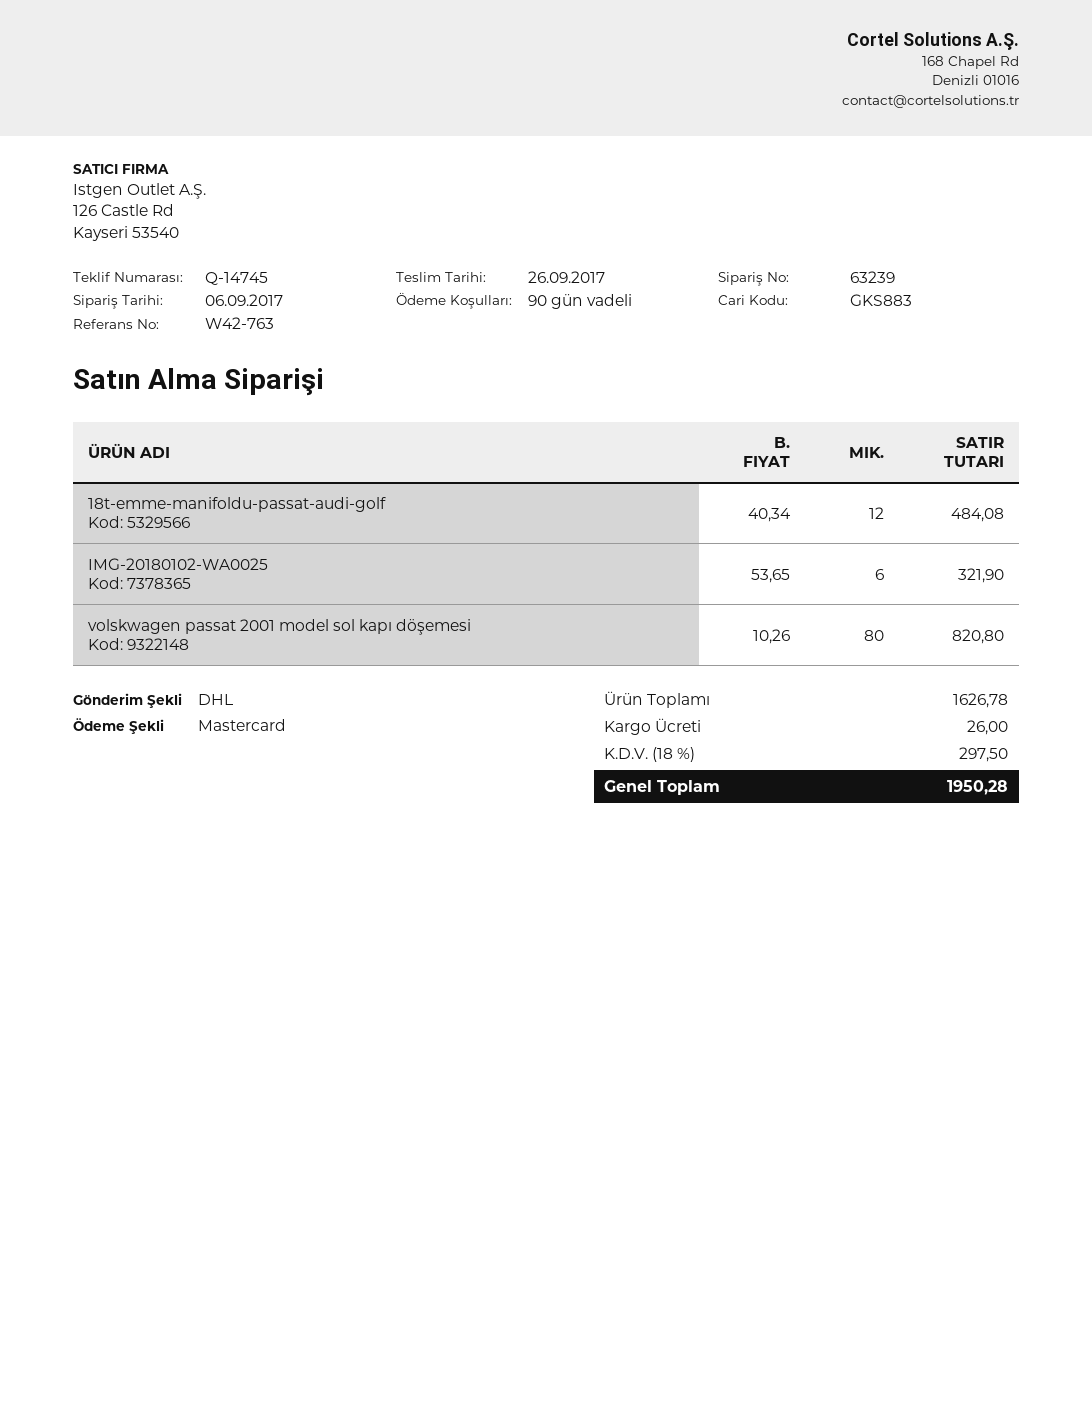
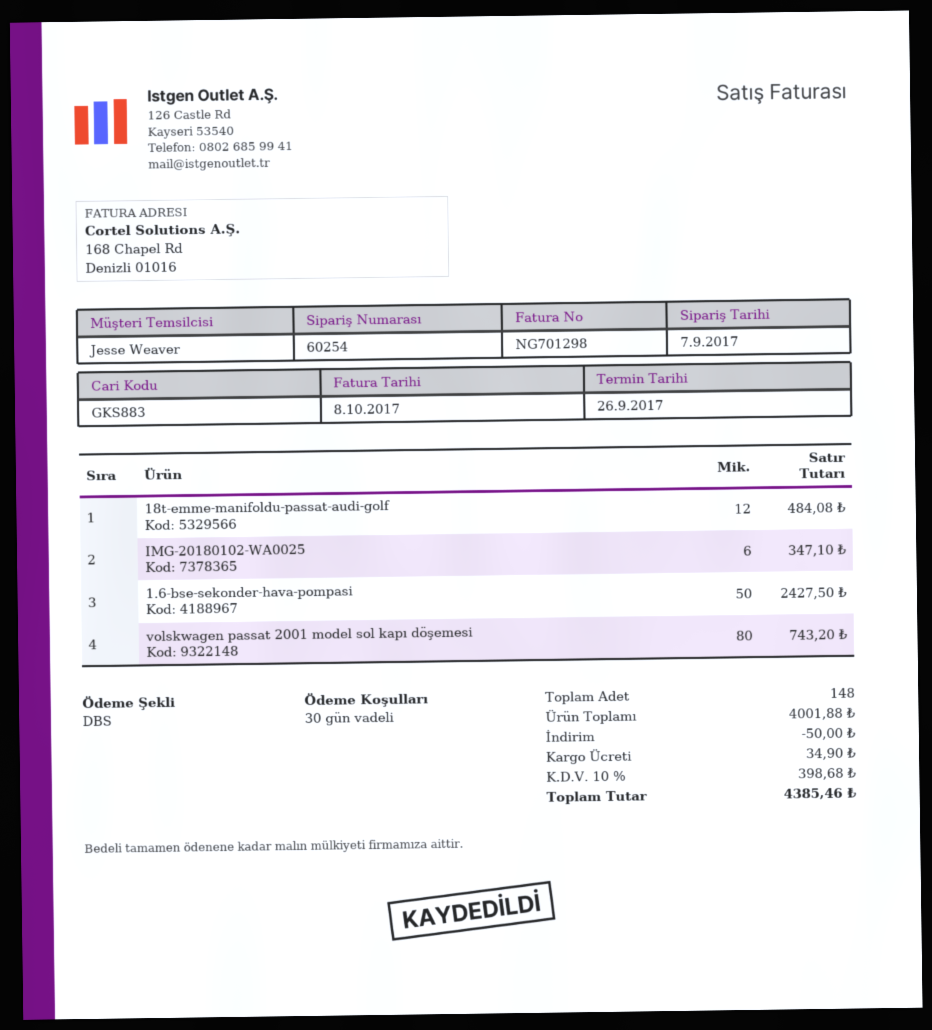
order number: 63239 -> 60254
order date: 2017-09-06 -> 2017-09-07
payment terms: 90 days -> 30 days
payment method: Mastercard -> direct debit
IMG-20180102-WA0025: 6 for 321.90 -> 6 for 347.10
volskwagen passat 2001 model sol kapı döşemesi: 80 for 820.80 -> 80 for 743.20
1.6-bse-sekonder-hava-pompasi: none -> 50 for 2427.50
subtotal: 1626.78 -> 4001.88
discount: none -> 50.00
shipping: 26.00 -> 34.90
tax: 18% = 297.50 -> 10% = 398.68
total: 1950.28 -> 4385.46

